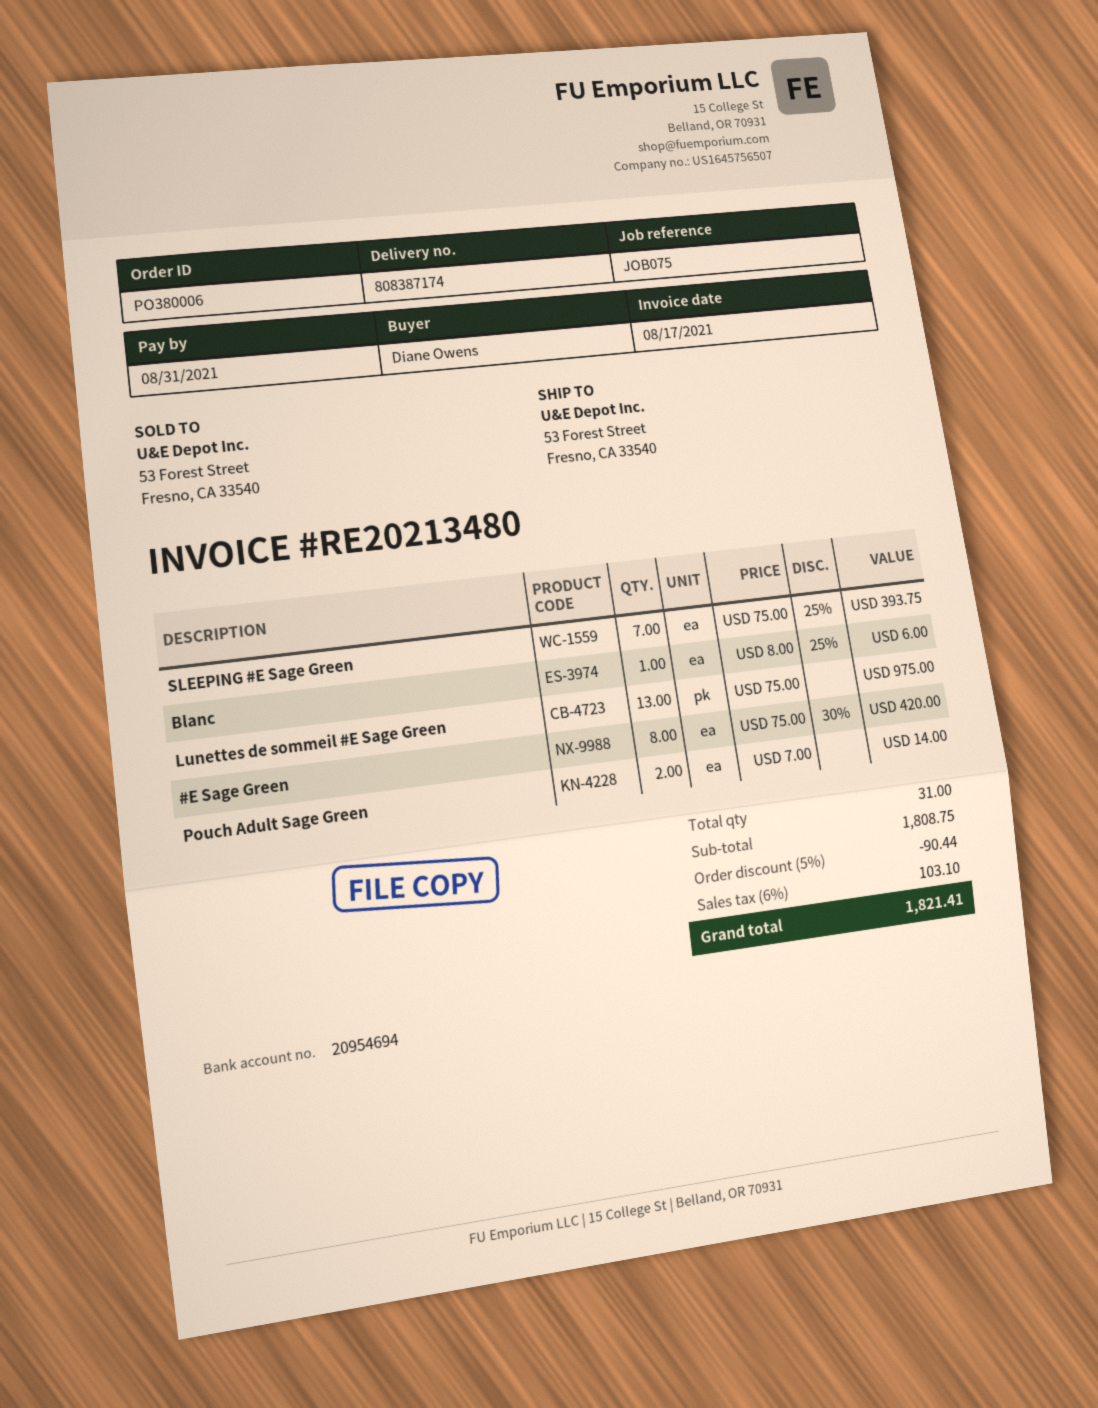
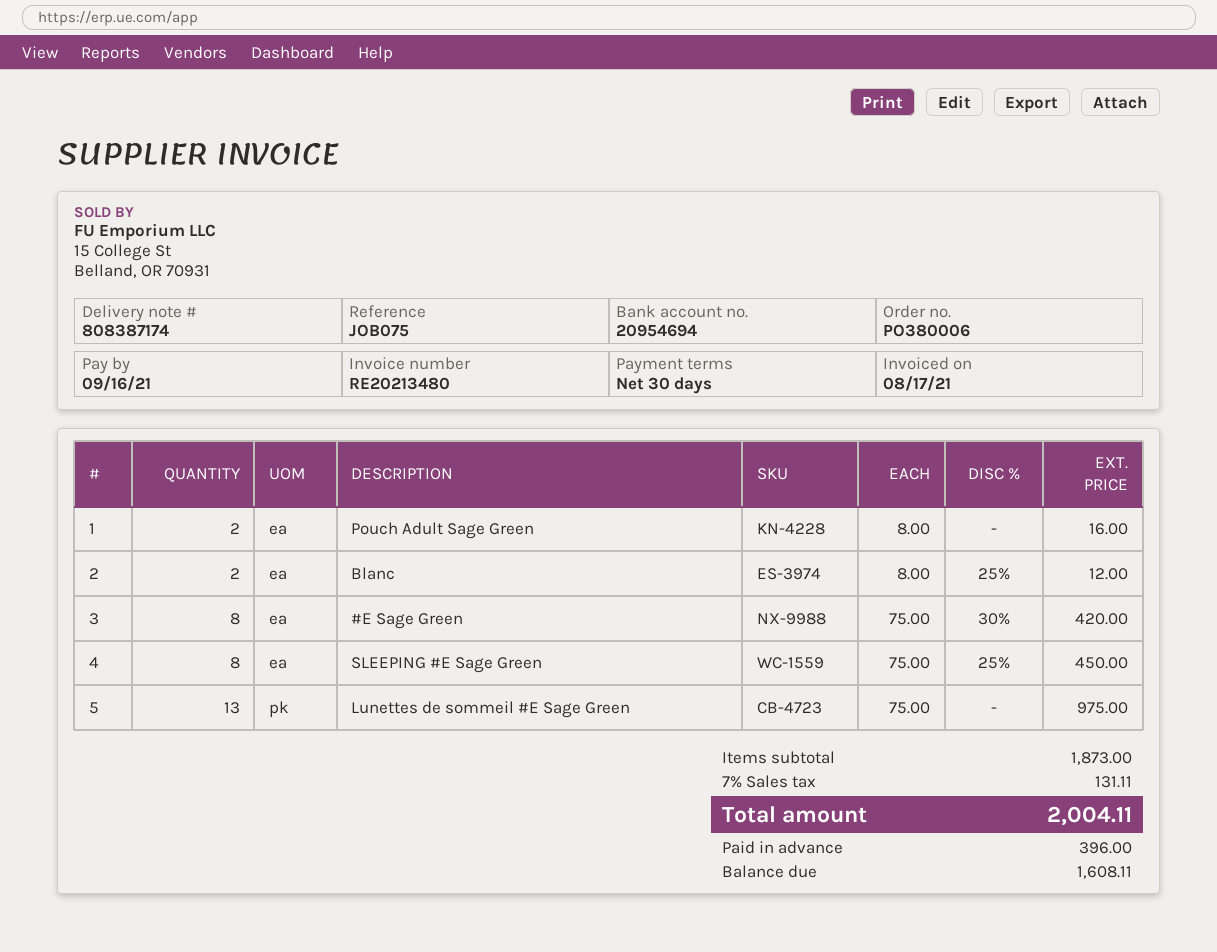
due date: 2021-08-31 -> 2021-09-16
SLEEPING #E Sage Green: 7 x 75.00 - 25% = 393.75 -> 8 x 75.00 - 25% = 450.00
Blanc: 1 x 8.00 - 25% = 6.00 -> 2 x 8.00 - 25% = 12.00
Pouch Adult Sage Green: 2 x 7.00 = 14.00 -> 2 x 8.00 = 16.00
subtotal: 1808.75 -> 1873.00
discount: 5% = 90.44 -> none
tax: 6% = 103.10 -> 7% = 131.11
total: 1821.41 -> 2004.11

